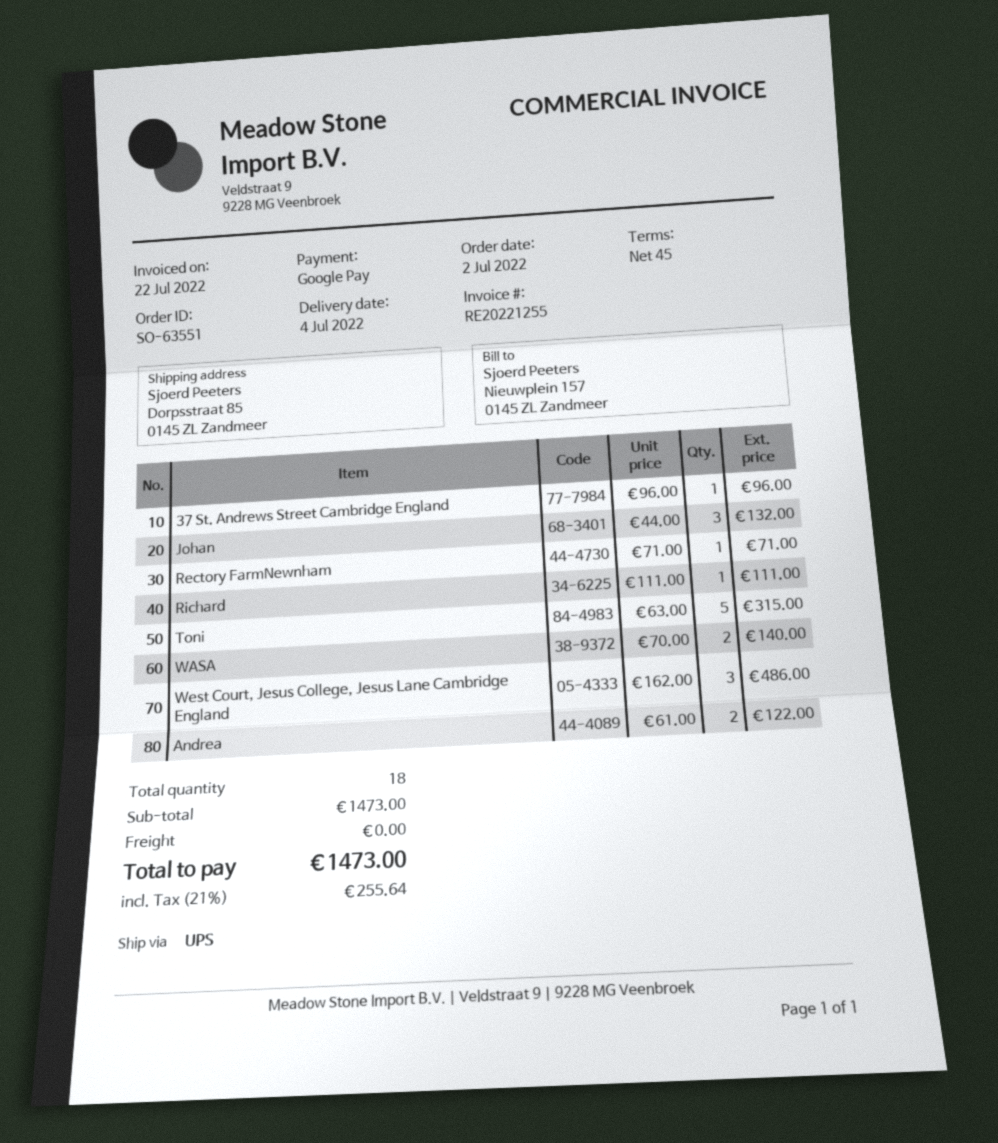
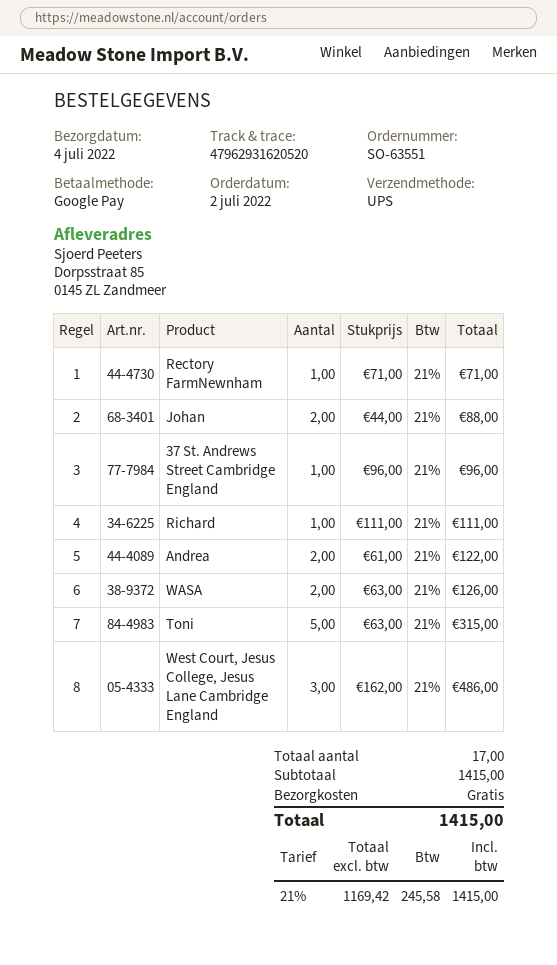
Johan: 3 x 44.00 = 132.00 -> 2 x 44.00 = 88.00
WASA: 2 x 70.00 = 140.00 -> 2 x 63.00 = 126.00
total quantity: 18 -> 17
subtotal: 1473.00 -> 1415.00
tax: 21% = 255.64 -> 21% = 245.58
total: 1473.00 -> 1415.00

